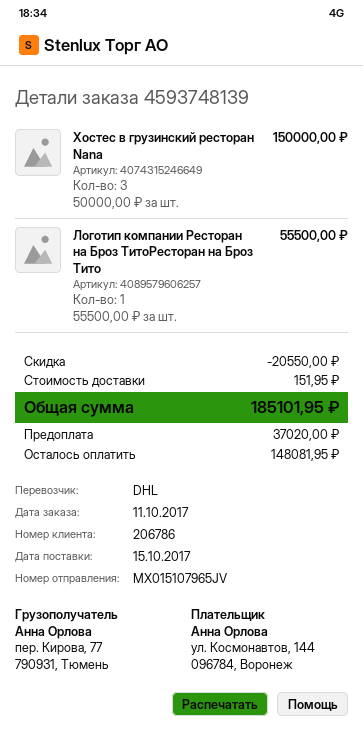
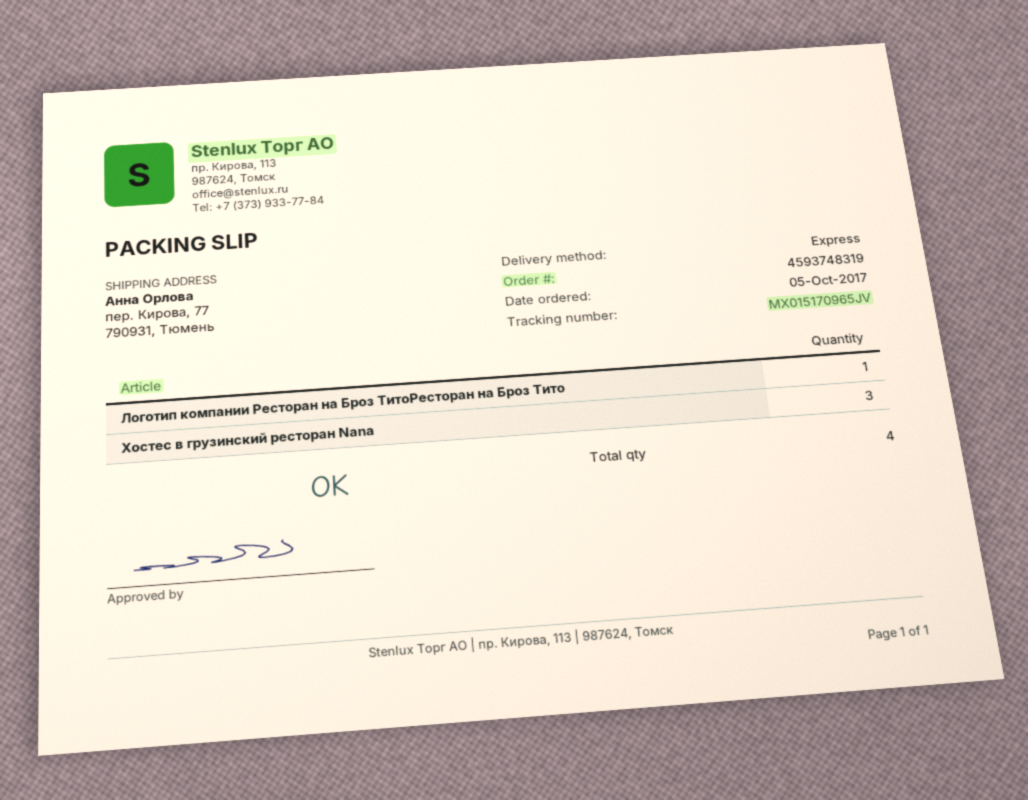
order number: 4593748139 -> 4593748319
order date: 2017-10-11 -> 2017-10-05
shipping method: DHL -> express
tracking number: MX015107965JV -> MX015170965JV

